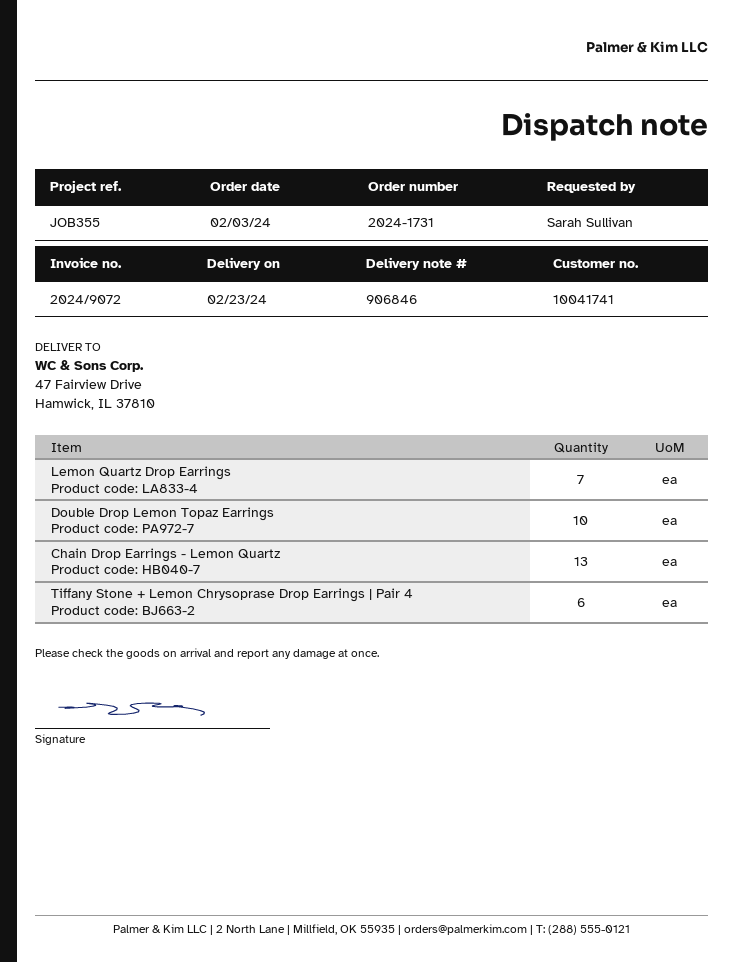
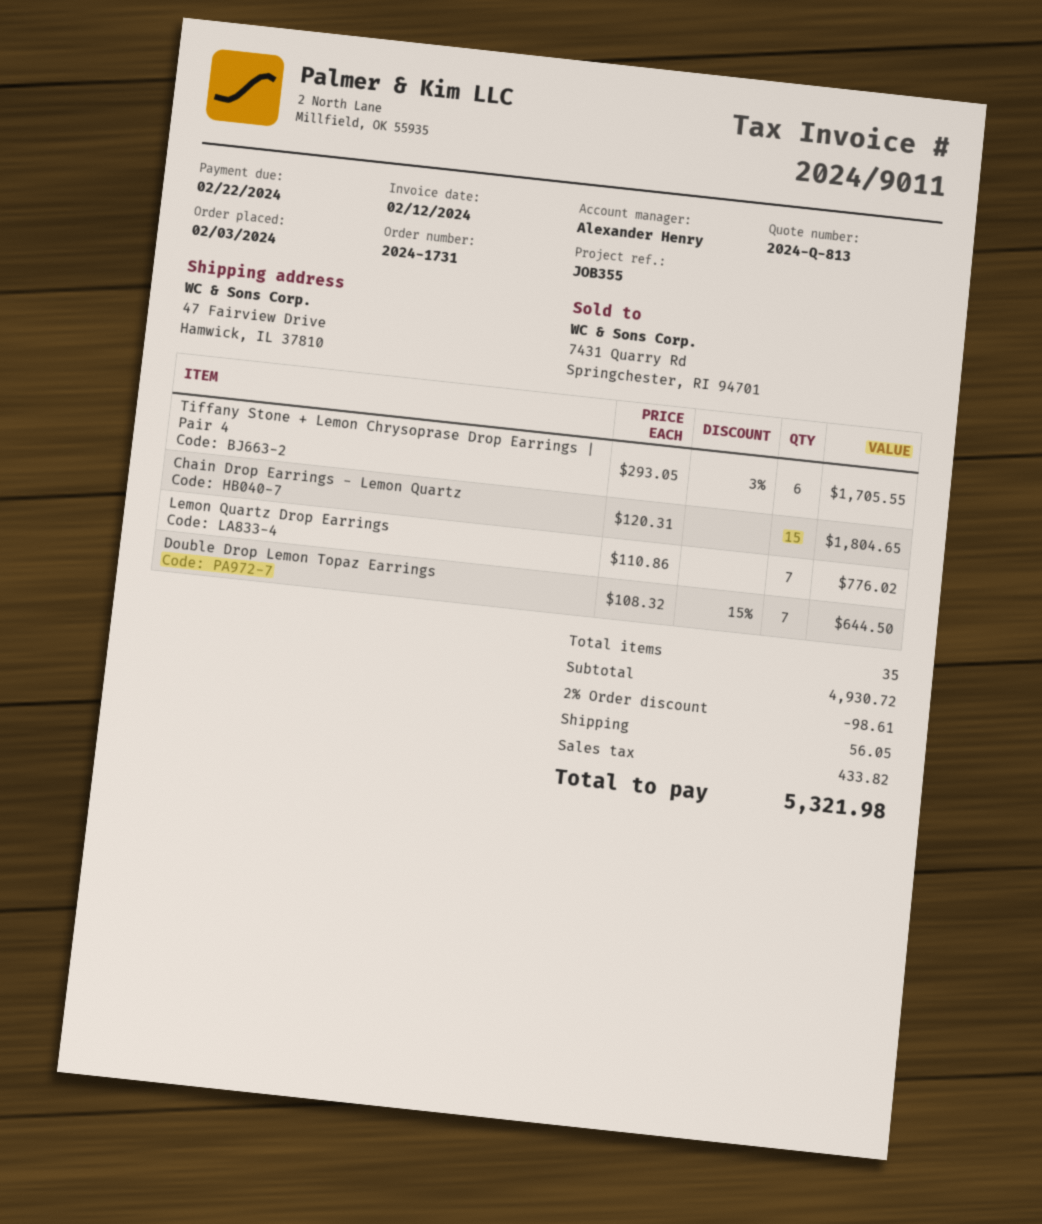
invoice number: 2024/9072 -> 2024/9011
Double Drop Lemon Topaz Earrings: 10 -> 7
Chain Drop Earrings - Lemon Quartz: 13 -> 15

